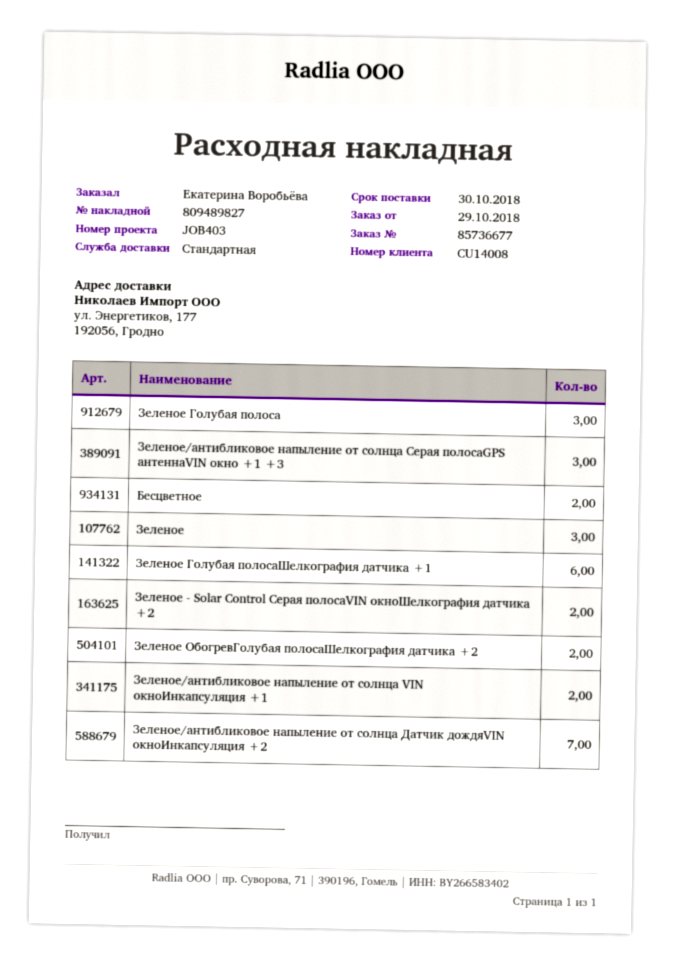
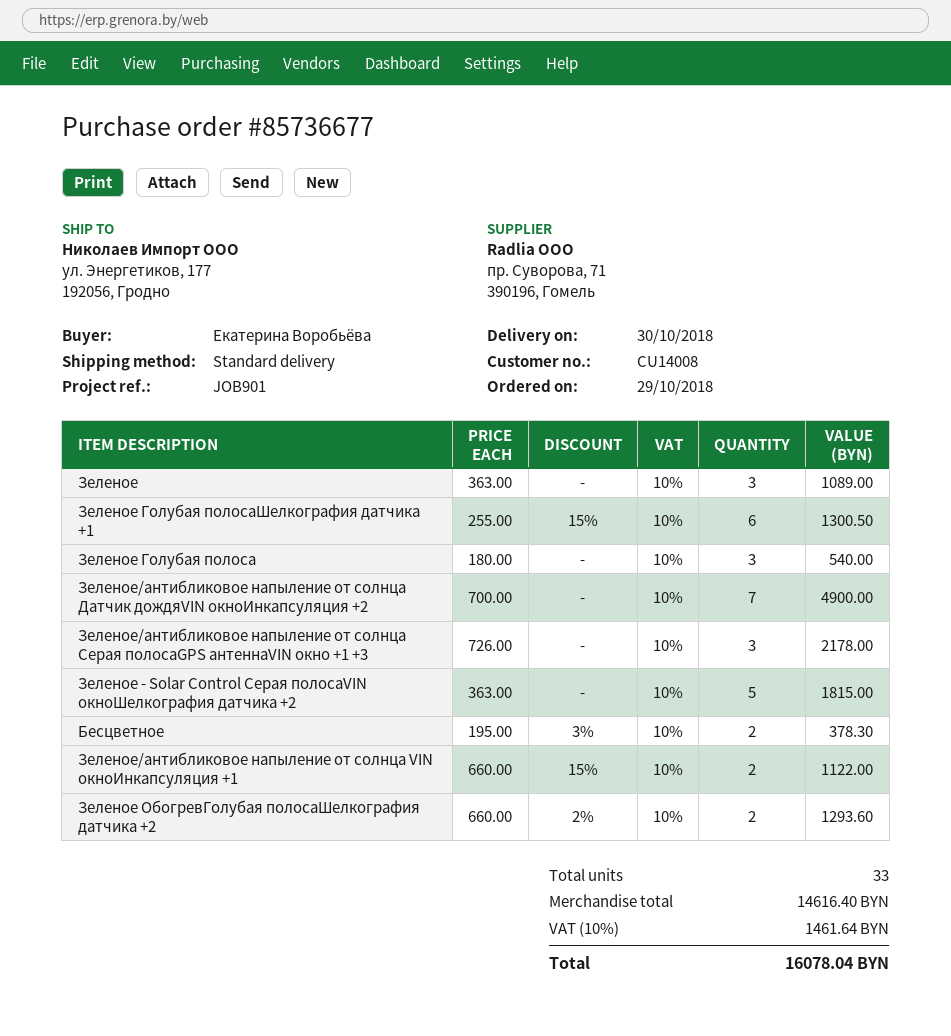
reference: JOB403 -> JOB901
Зеленое - Solar Control Серая полосаVIN окноШелкография датчика +2: 2 -> 5

